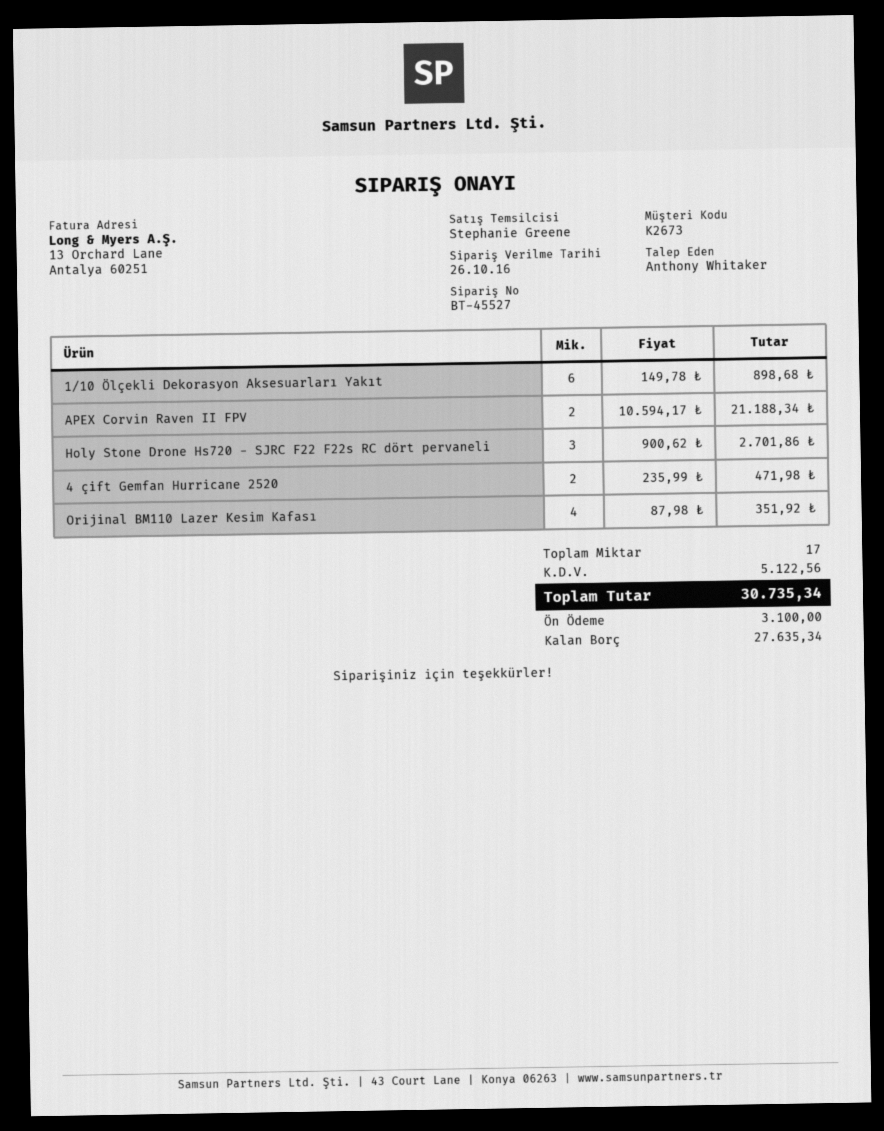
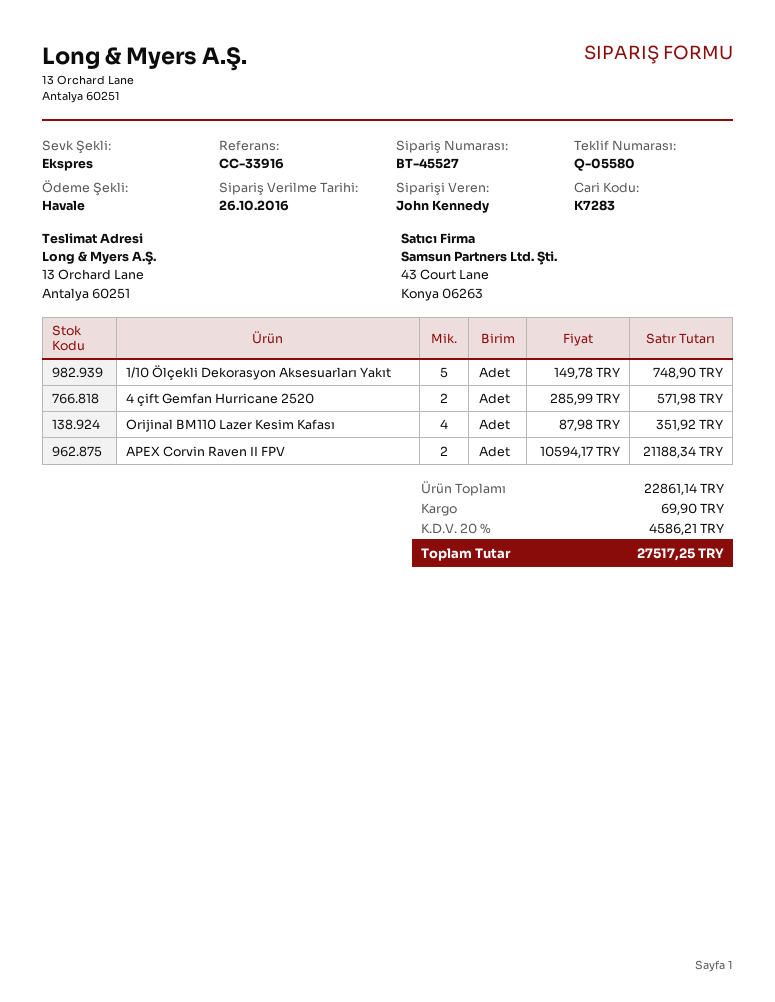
customer number: K2673 -> K7283
ordered by: Anthony Whitaker -> John Kennedy
1/10 Ölçekli Dekorasyon Aksesuarları Yakıt: 6 x 149.78 = 898.68 -> 5 x 149.78 = 748.90
Holy Stone Drone Hs720 - SJRC F22 F22s RC dört pervaneli: 3 x 900.62 = 2701.86 -> none
4 çift Gemfan Hurricane 2520: 2 x 235.99 = 471.98 -> 2 x 285.99 = 571.98
shipping: none -> 69.90
tax: 5122.56 -> 4586.21
total: 30735.34 -> 27517.25

